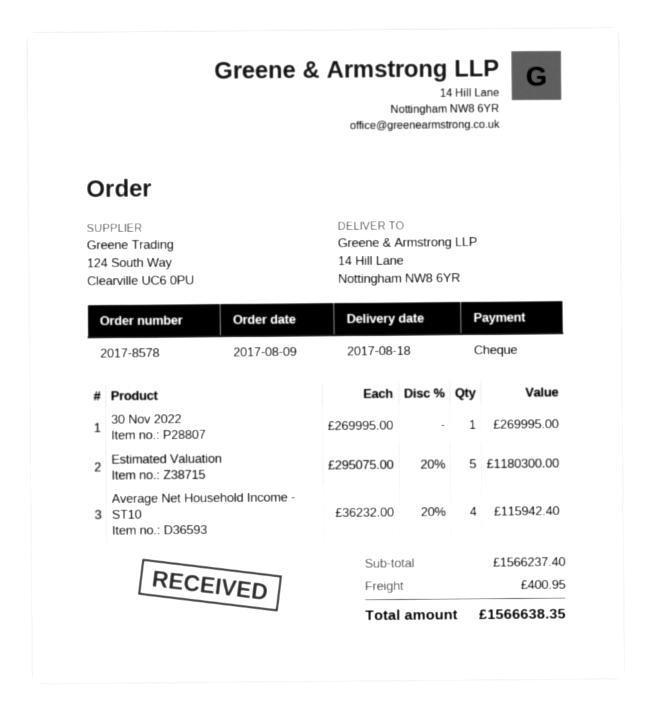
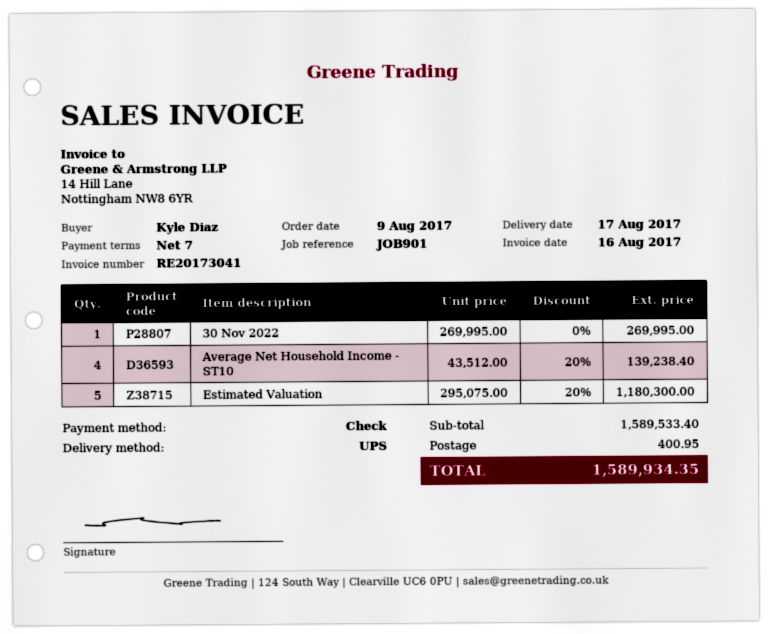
delivery date: 2017-08-18 -> 2017-08-17
Average Net Household Income - ST10: 4 x 36232.00 - 20% = 115942.40 -> 4 x 43512.00 - 20% = 139238.40
subtotal: 1566237.40 -> 1589533.40
total: 1566638.35 -> 1589934.35

